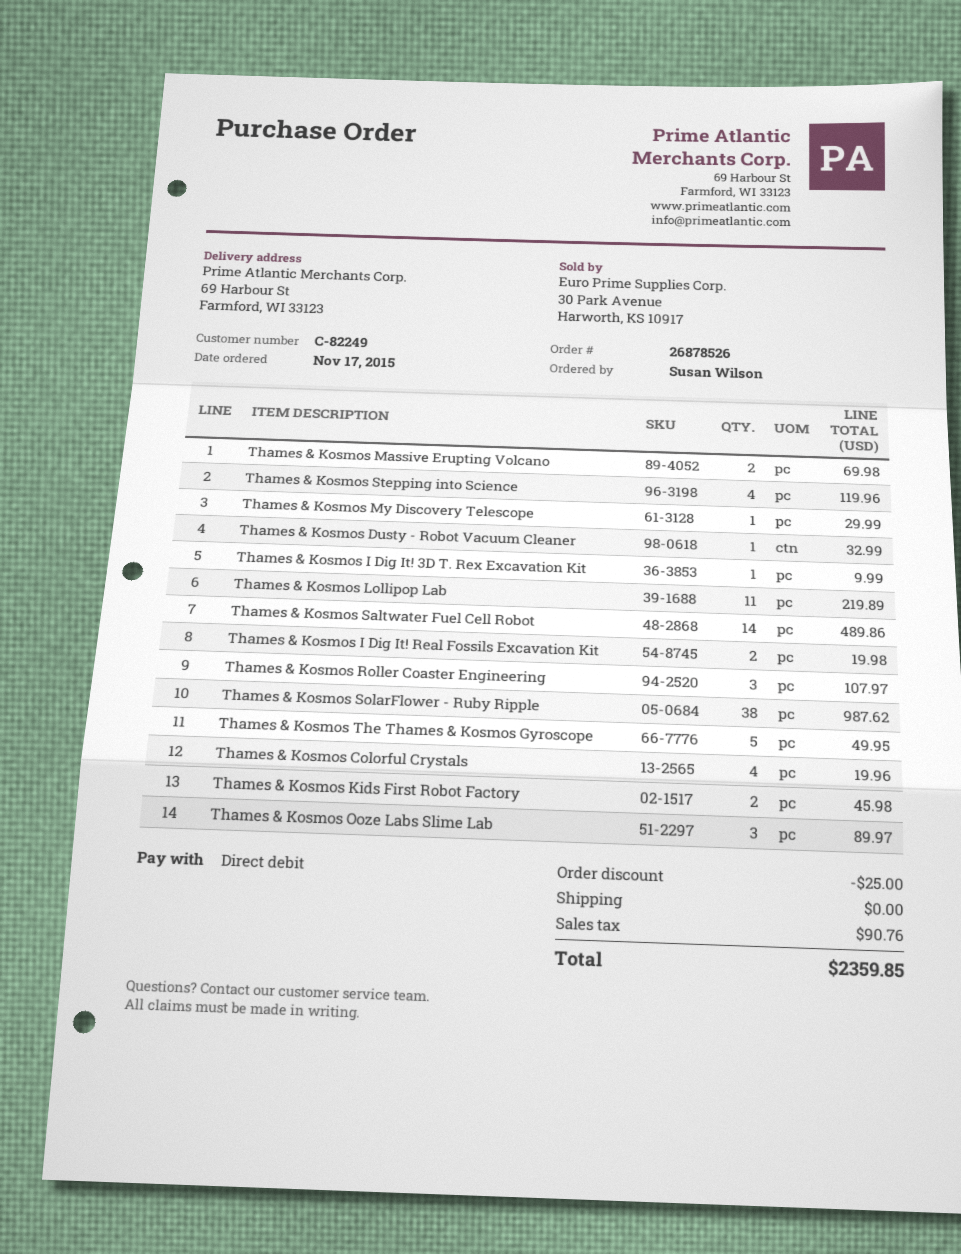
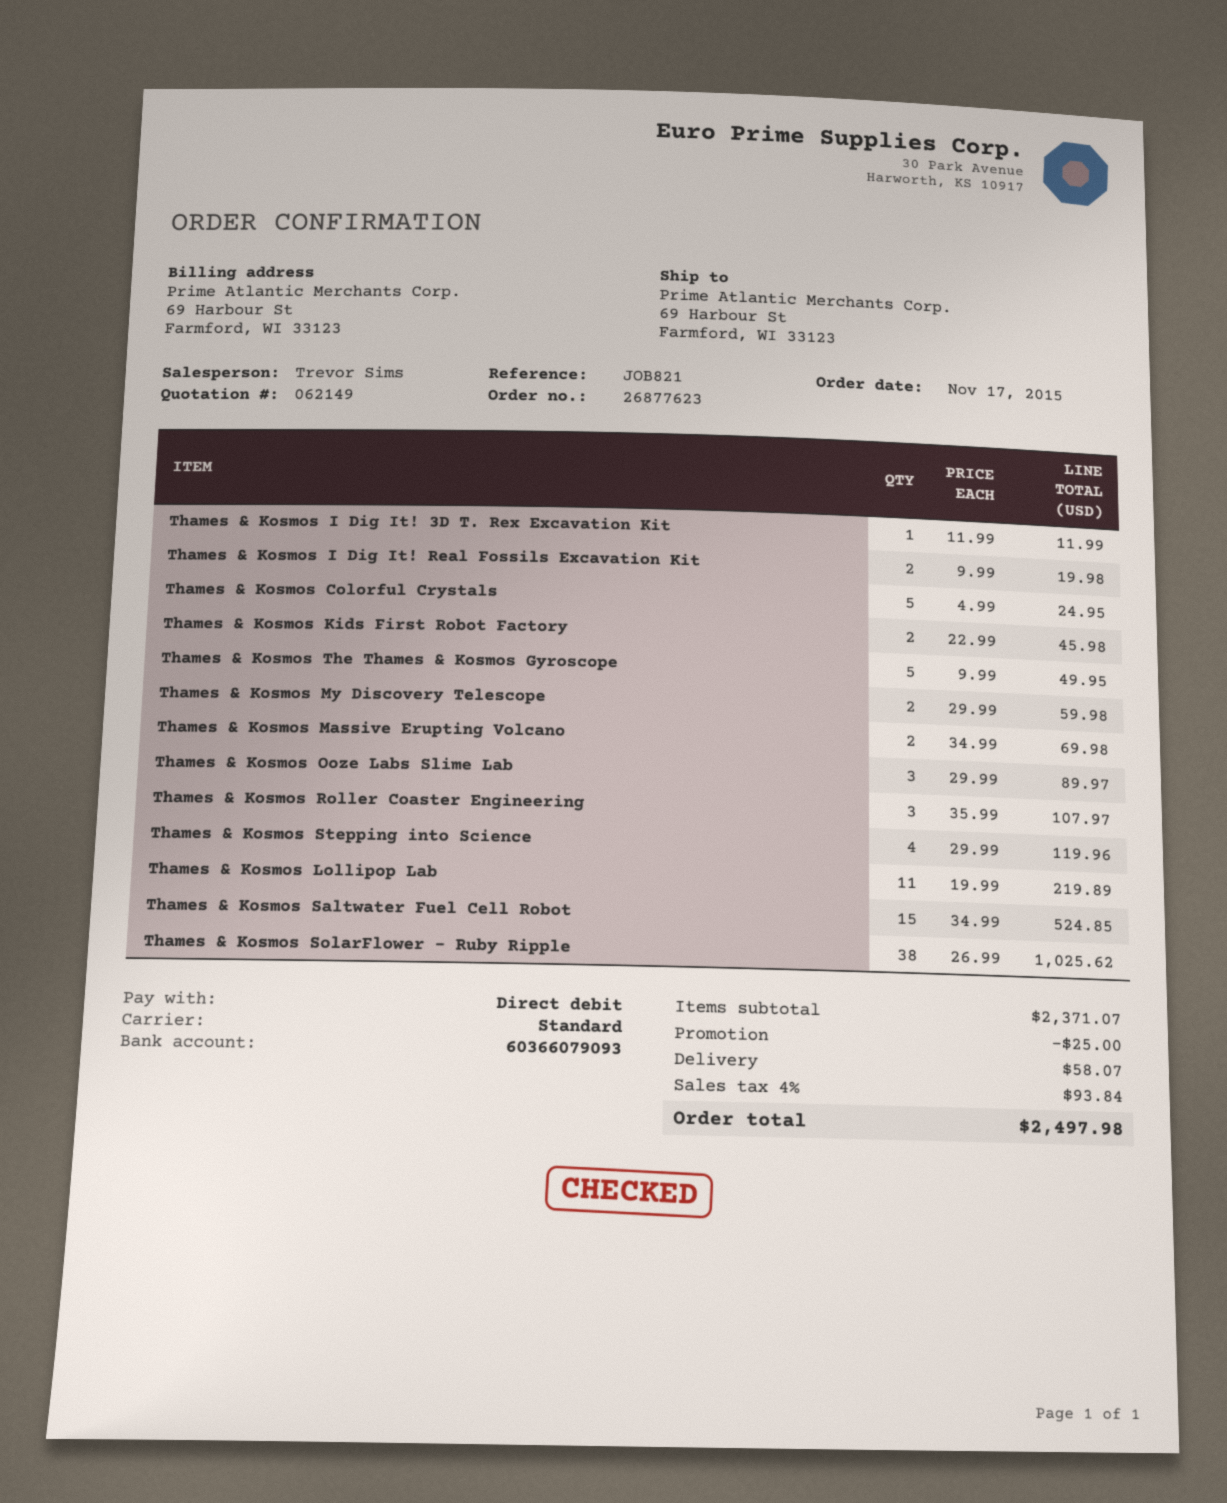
order number: 26878526 -> 26877623
Thames & Kosmos My Discovery Telescope: 1 for 29.99 -> 2 for 59.98
Thames & Kosmos Dusty - Robot Vacuum Cleaner: 1 for 32.99 -> none
Thames & Kosmos I Dig It! 3D T. Rex Excavation Kit: 1 for 9.99 -> 1 for 11.99
Thames & Kosmos Saltwater Fuel Cell Robot: 14 for 489.86 -> 15 for 524.85
Thames & Kosmos SolarFlower - Ruby Ripple: 38 for 987.62 -> 38 for 1025.62
Thames & Kosmos Colorful Crystals: 4 for 19.96 -> 5 for 24.95
shipping: 0.00 -> 58.07
tax: 90.76 -> 93.84
total: 2359.85 -> 2497.98

